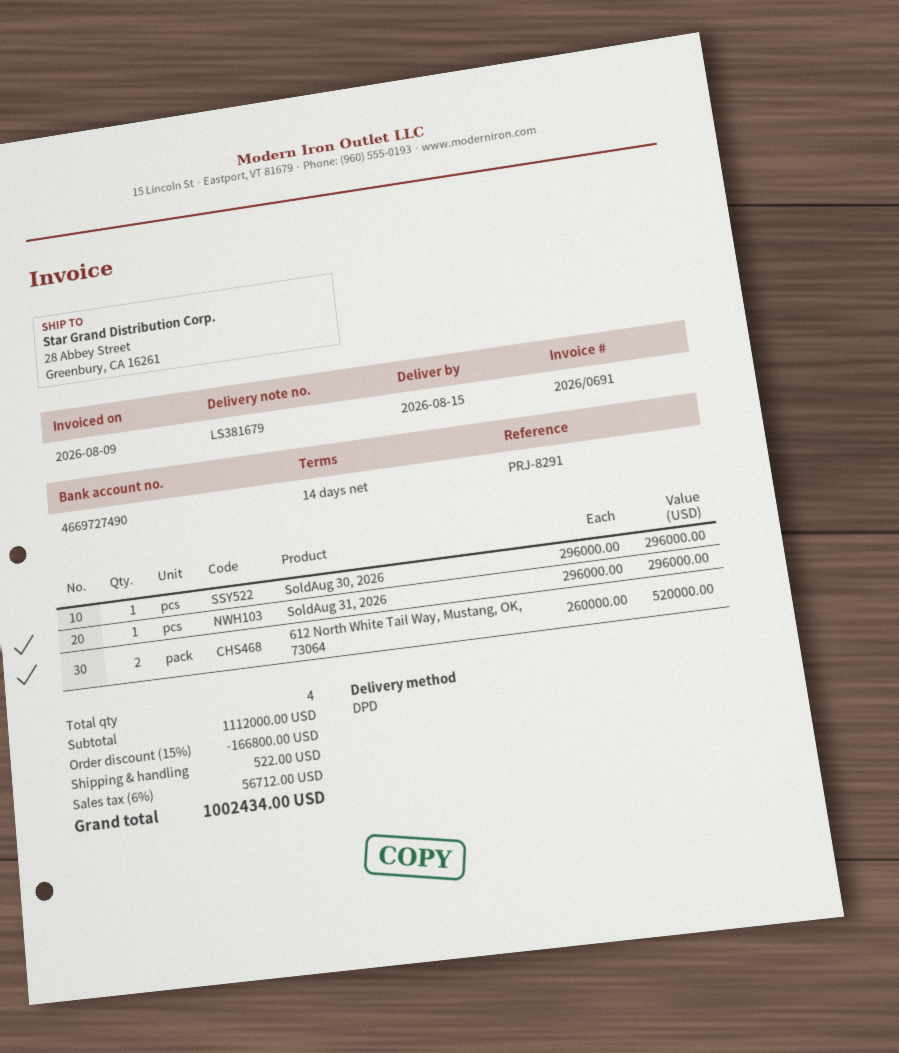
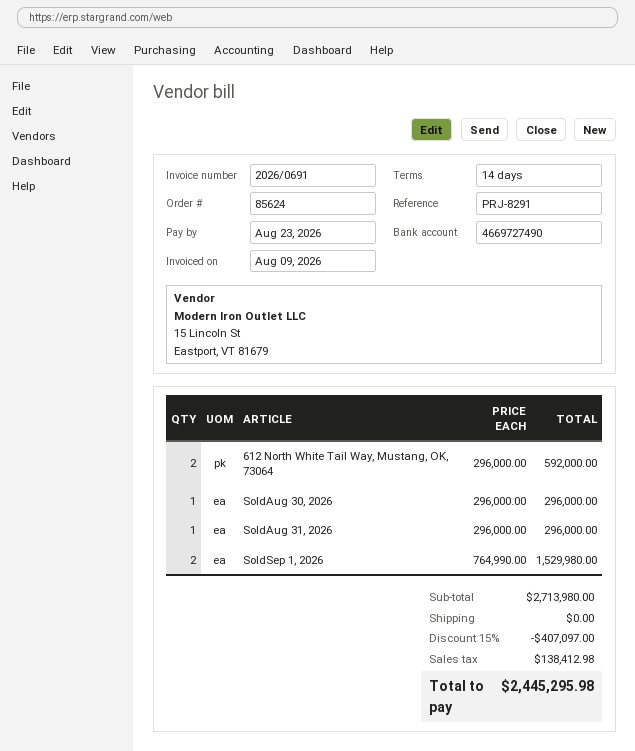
612 North White Tail Way, Mustang, OK, 73064: 2 x 260000.00 = 520000.00 -> 2 x 296000.00 = 592000.00
SoldSep 1, 2026: none -> 2 x 764990.00 = 1529980.00
subtotal: 1112000.00 -> 2713980.00
discount: 15% = 166800.00 -> 15% = 407097.00
shipping: 522.00 -> 0.00
tax: 56712.00 -> 138412.98
total: 1002434.00 -> 2445295.98

